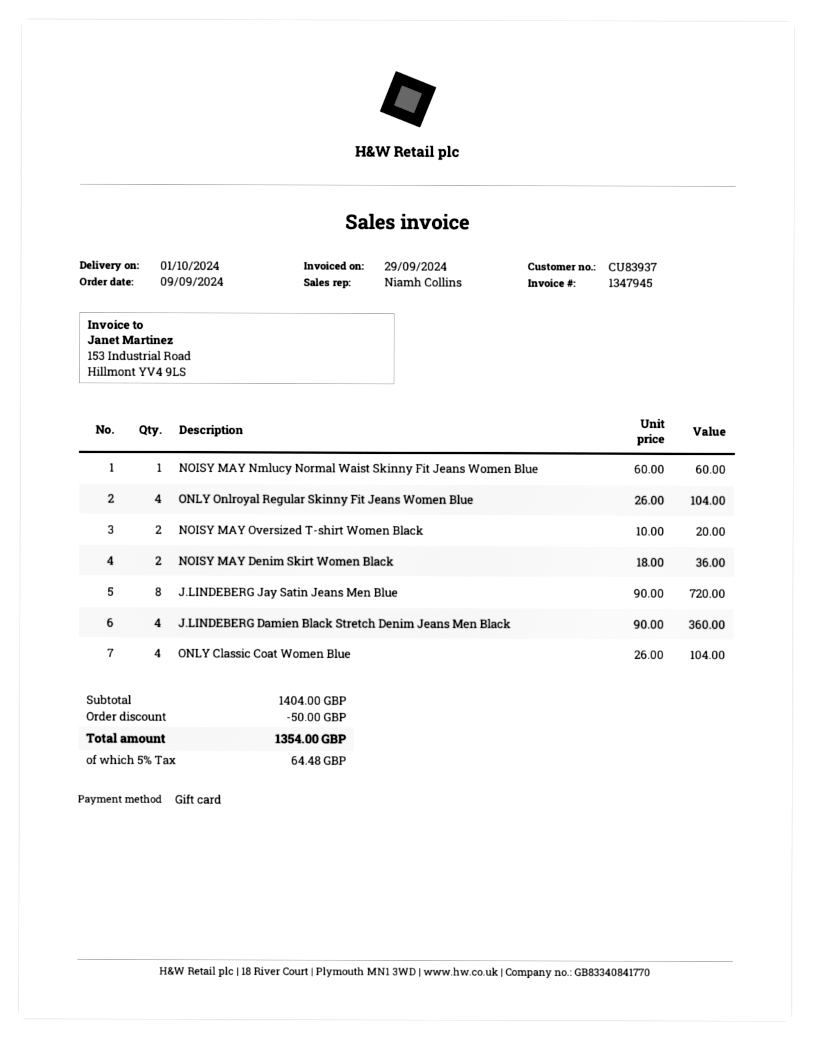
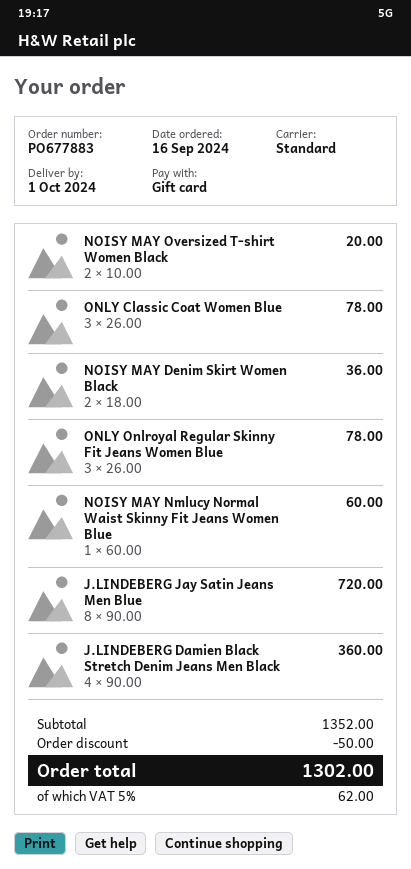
order date: 2024-09-09 -> 2024-09-16
ONLY Onlroyal Regular Skinny Fit Jeans Women Blue: 4 x 26.00 = 104.00 -> 3 x 26.00 = 78.00
ONLY Classic Coat Women Blue: 4 x 26.00 = 104.00 -> 3 x 26.00 = 78.00
subtotal: 1404.00 -> 1352.00
tax: 5% = 64.48 -> 5% = 62.00
total: 1354.00 -> 1302.00

